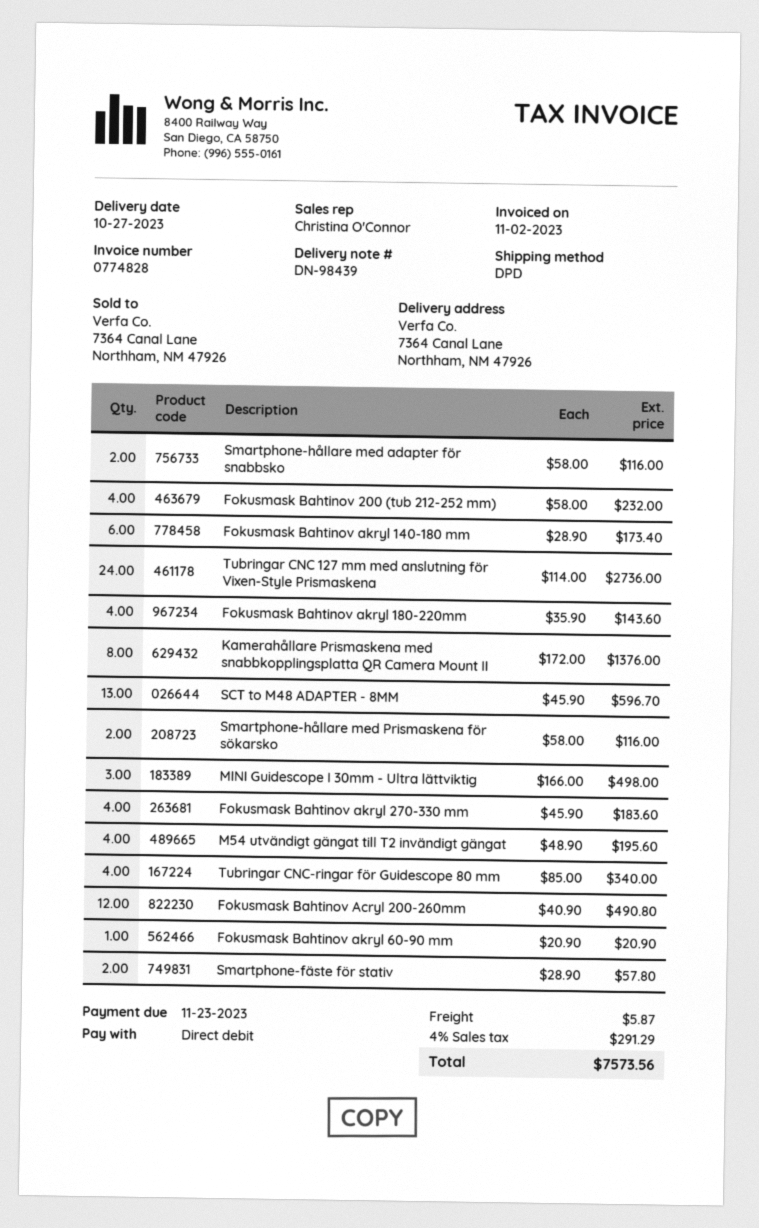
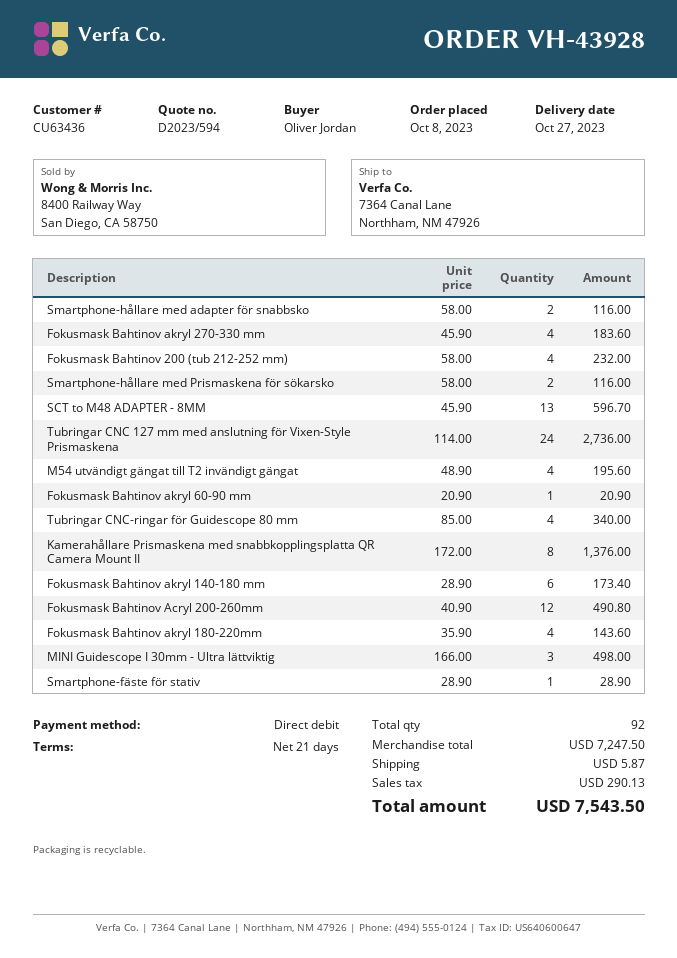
Smartphone-fäste för stativ: 2 x 28.90 = 57.80 -> 1 x 28.90 = 28.90
tax: 291.29 -> 290.13
total: 7573.56 -> 7543.50

